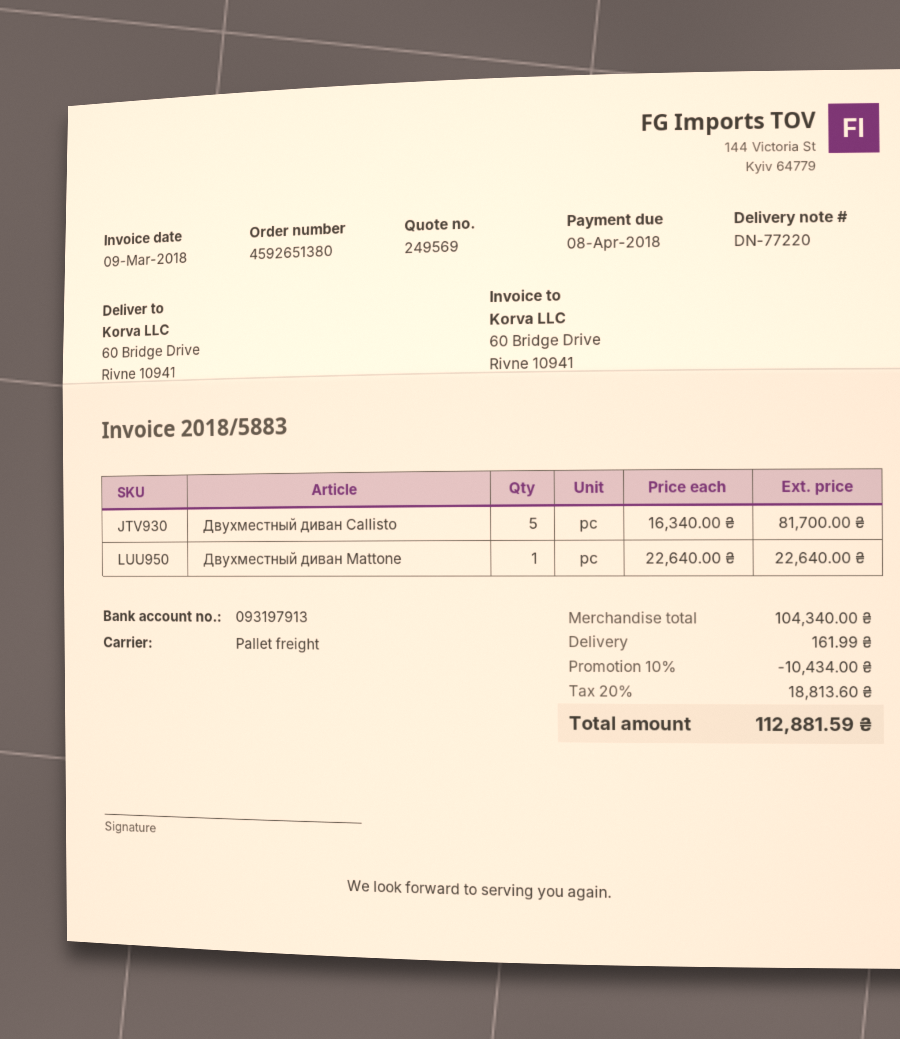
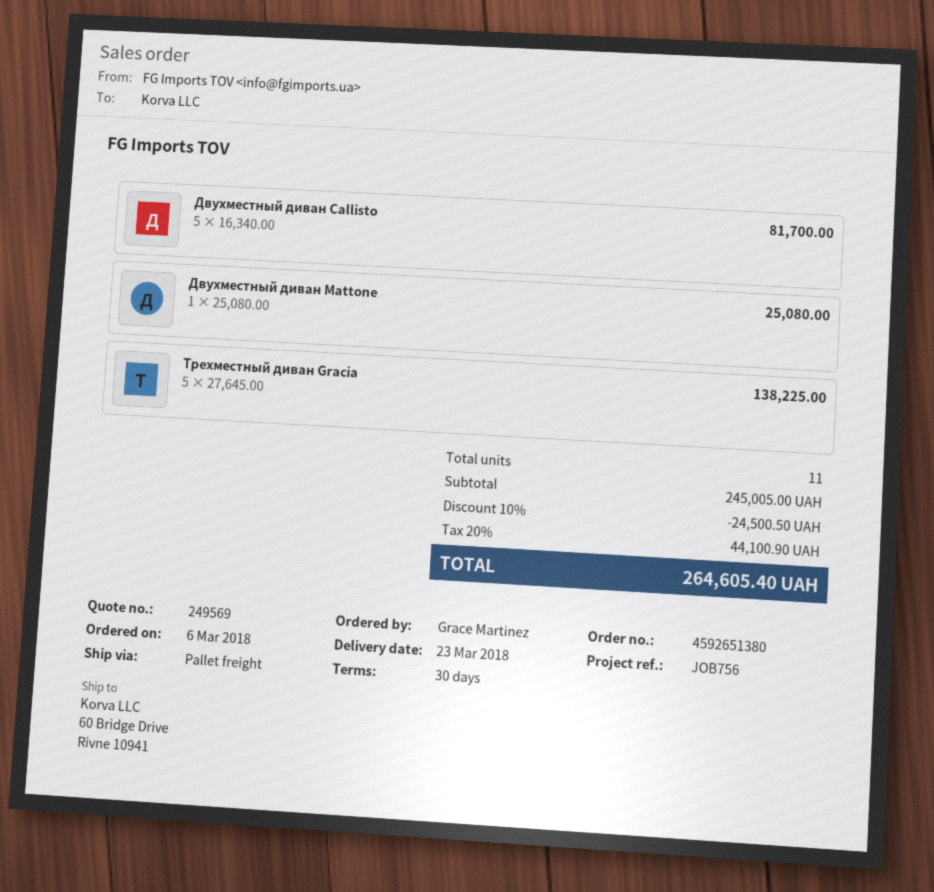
Двухместный диван Mattone: 1 x 22640.00 = 22640.00 -> 1 x 25080.00 = 25080.00
Трехместный диван Gracia: none -> 5 x 27645.00 = 138225.00
subtotal: 104340.00 -> 245005.00
discount: 10% = 10434.00 -> 10% = 24500.50
shipping: 161.99 -> none
tax: 20% = 18813.60 -> 20% = 44100.90
total: 112881.59 -> 264605.40

